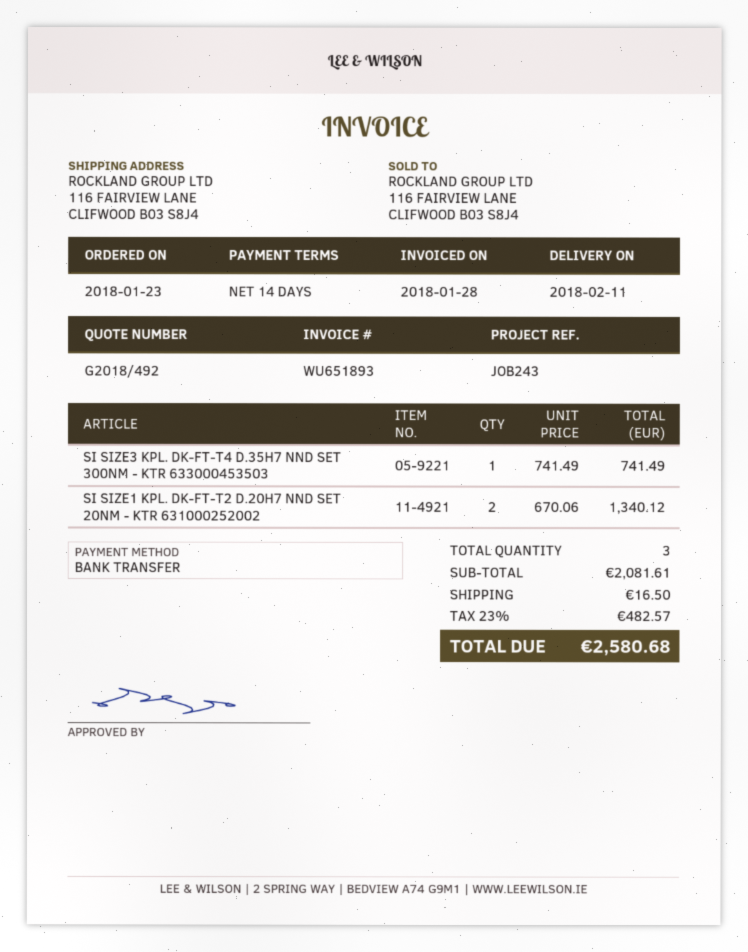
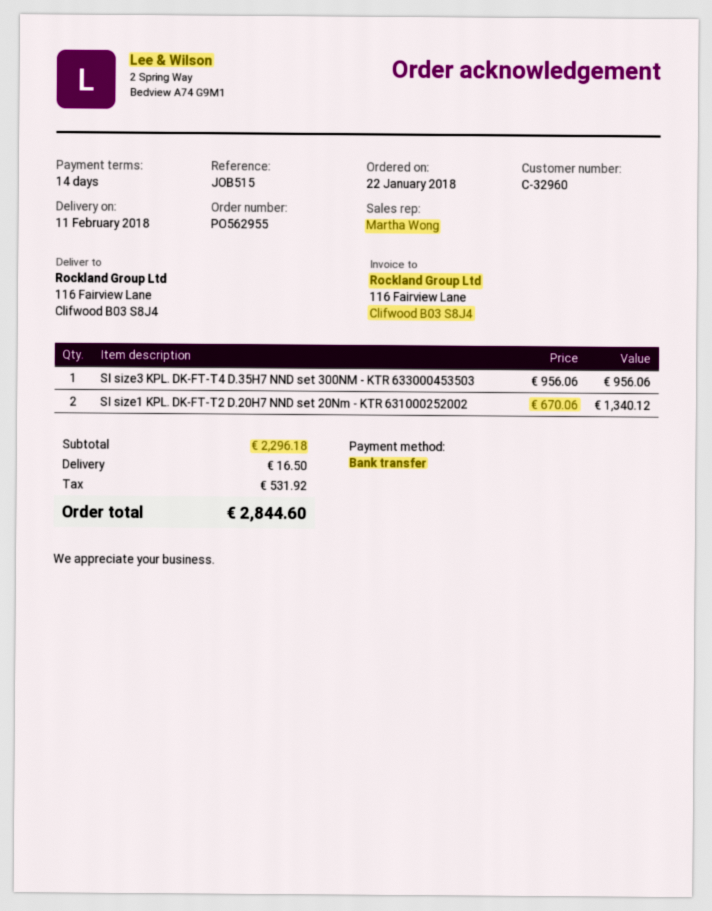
order date: 2018-01-23 -> 2018-01-22
reference: JOB243 -> JOB515
SI SIZE3 KPL. DK-FT-T4 D.35H7 NND SET 300NM - KTR 633000453503: 1 x 741.49 = 741.49 -> 1 x 956.06 = 956.06
subtotal: 2081.61 -> 2296.18
tax: 482.57 -> 531.92
total: 2580.68 -> 2844.60

